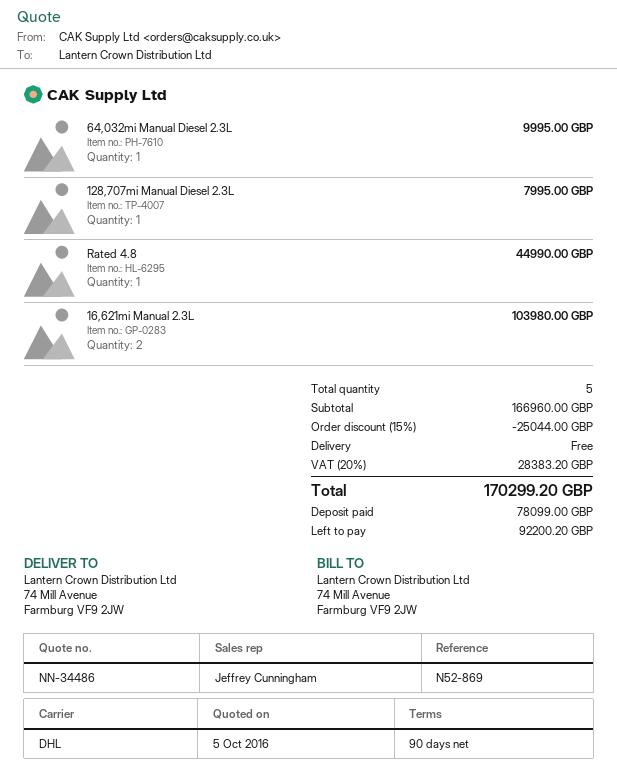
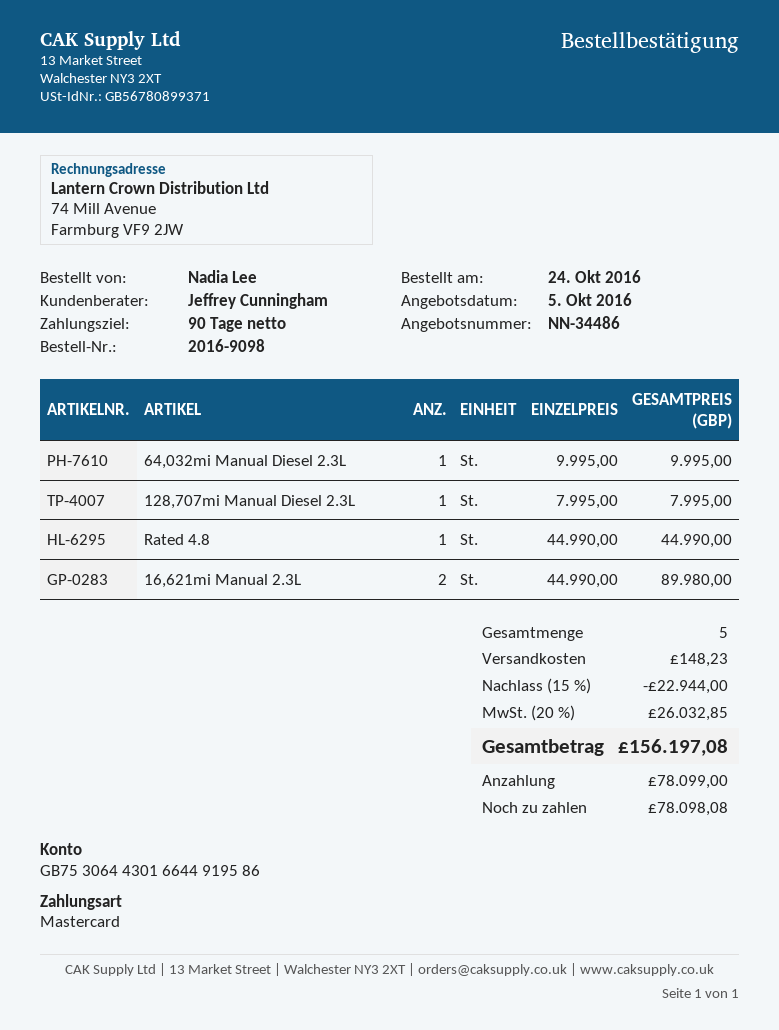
16,621mi Manual 2.3L: 2 for 103980.00 -> 2 for 89980.00
discount: 15% = 25044.00 -> 15% = 22944.00
shipping: 0.00 -> 148.23
tax: 20% = 28383.20 -> 20% = 26032.85
total: 170299.20 -> 156197.08
balance: 92200.20 -> 78098.08

